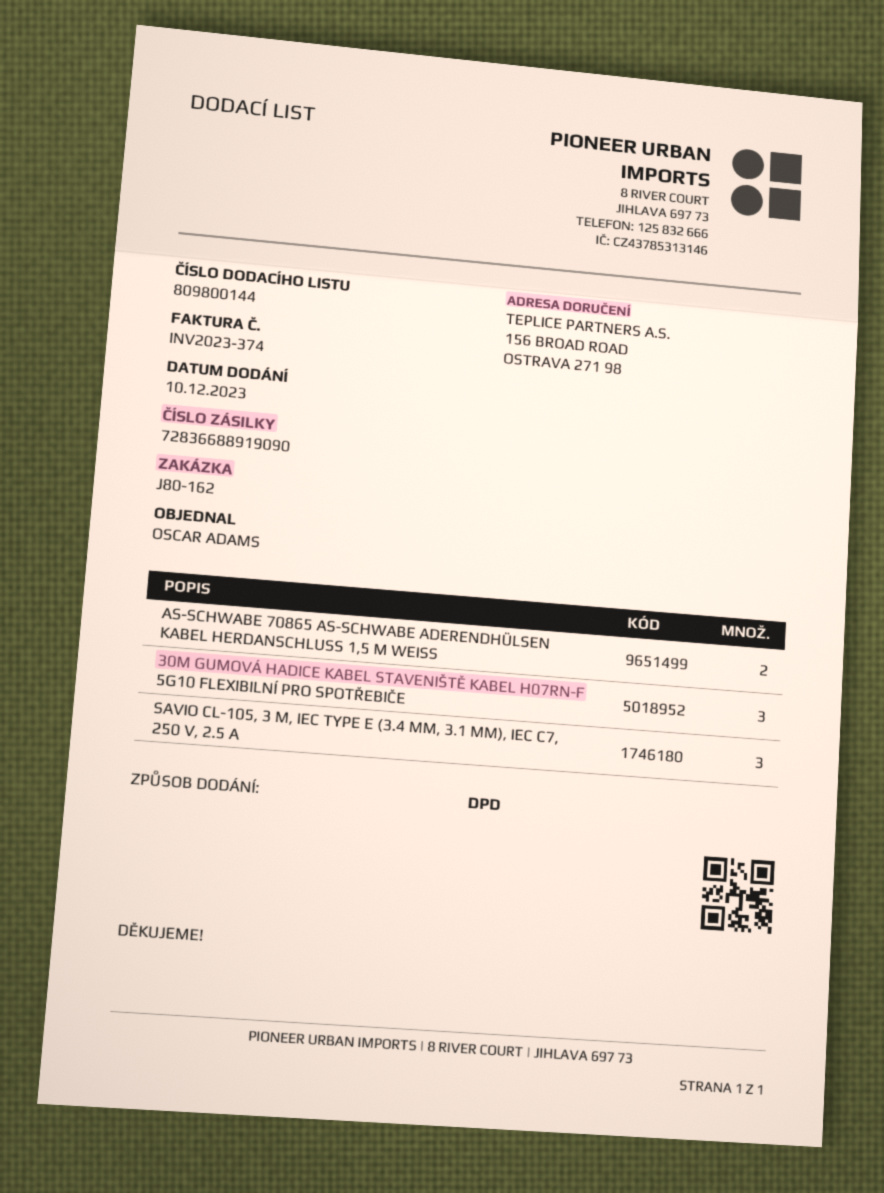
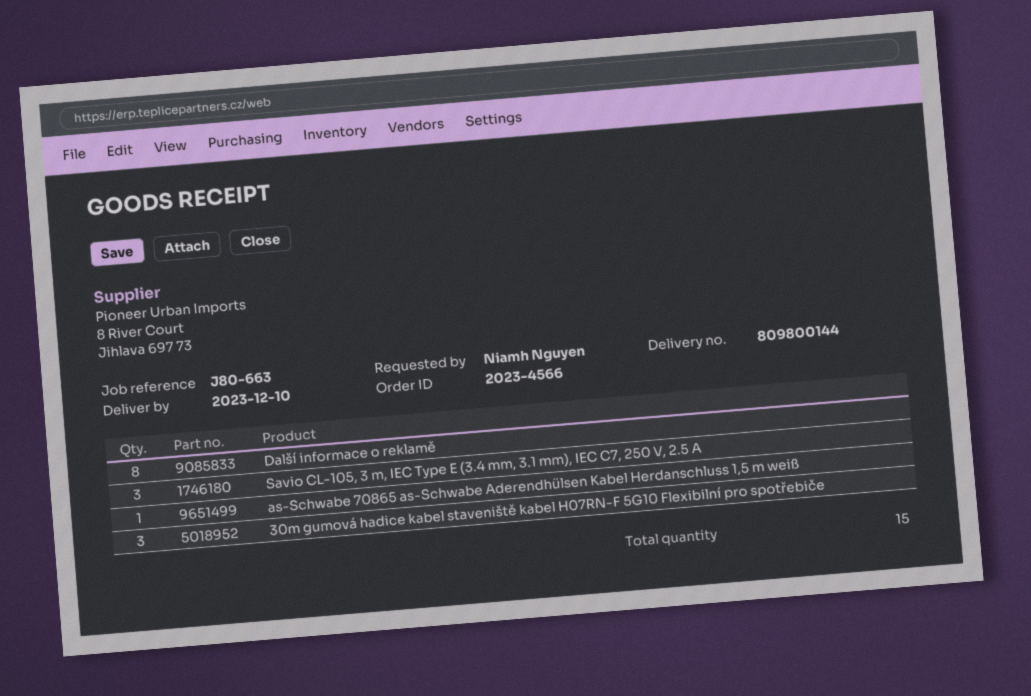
reference: J80-162 -> J80-663
ordered by: OSCAR ADAMS -> Niamh Nguyen
AS-SCHWABE 70865 AS-SCHWABE ADERENDHÜLSEN KABEL HERDANSCHLUSS 1,5 M WEISS: 2 -> 1
Další informace o reklamě: none -> 8

